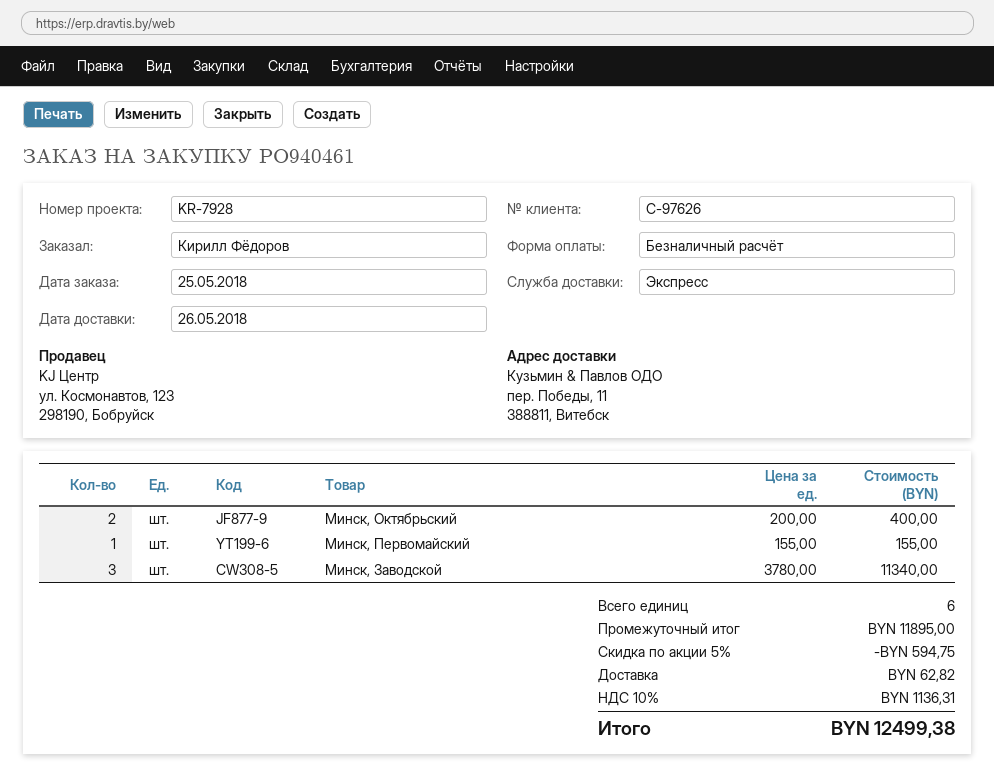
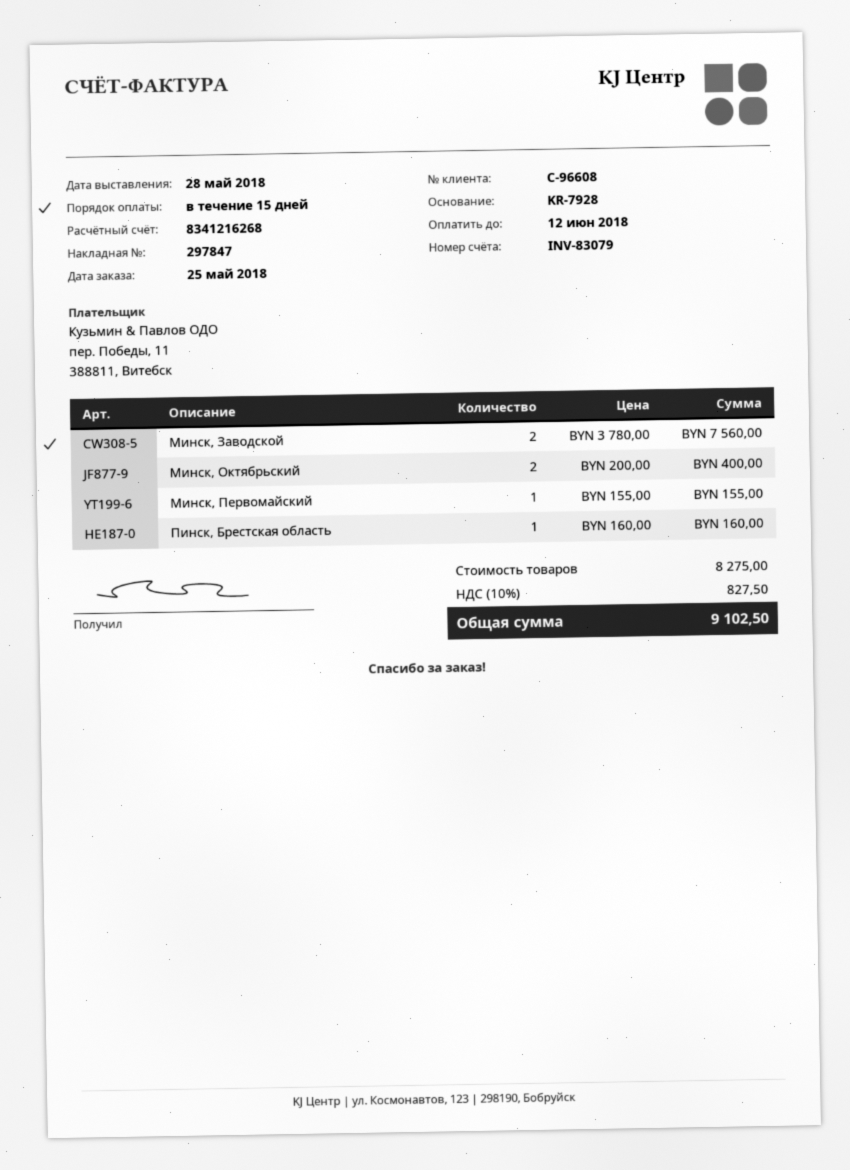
customer number: C-97626 -> C-96608
Минск, Заводской: 3 x 3780.00 = 11340.00 -> 2 x 3780.00 = 7560.00
Пинск, Брестская область: none -> 1 x 160.00 = 160.00
subtotal: 11895.00 -> 8275.00
discount: 5% = 594.75 -> none
shipping: 62.82 -> none
tax: 10% = 1136.31 -> 10% = 827.50
total: 12499.38 -> 9102.50

